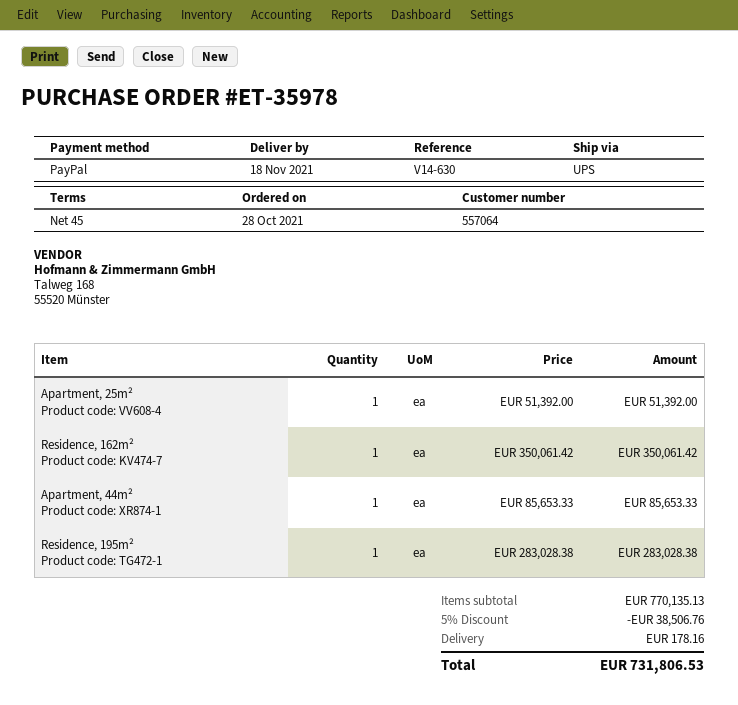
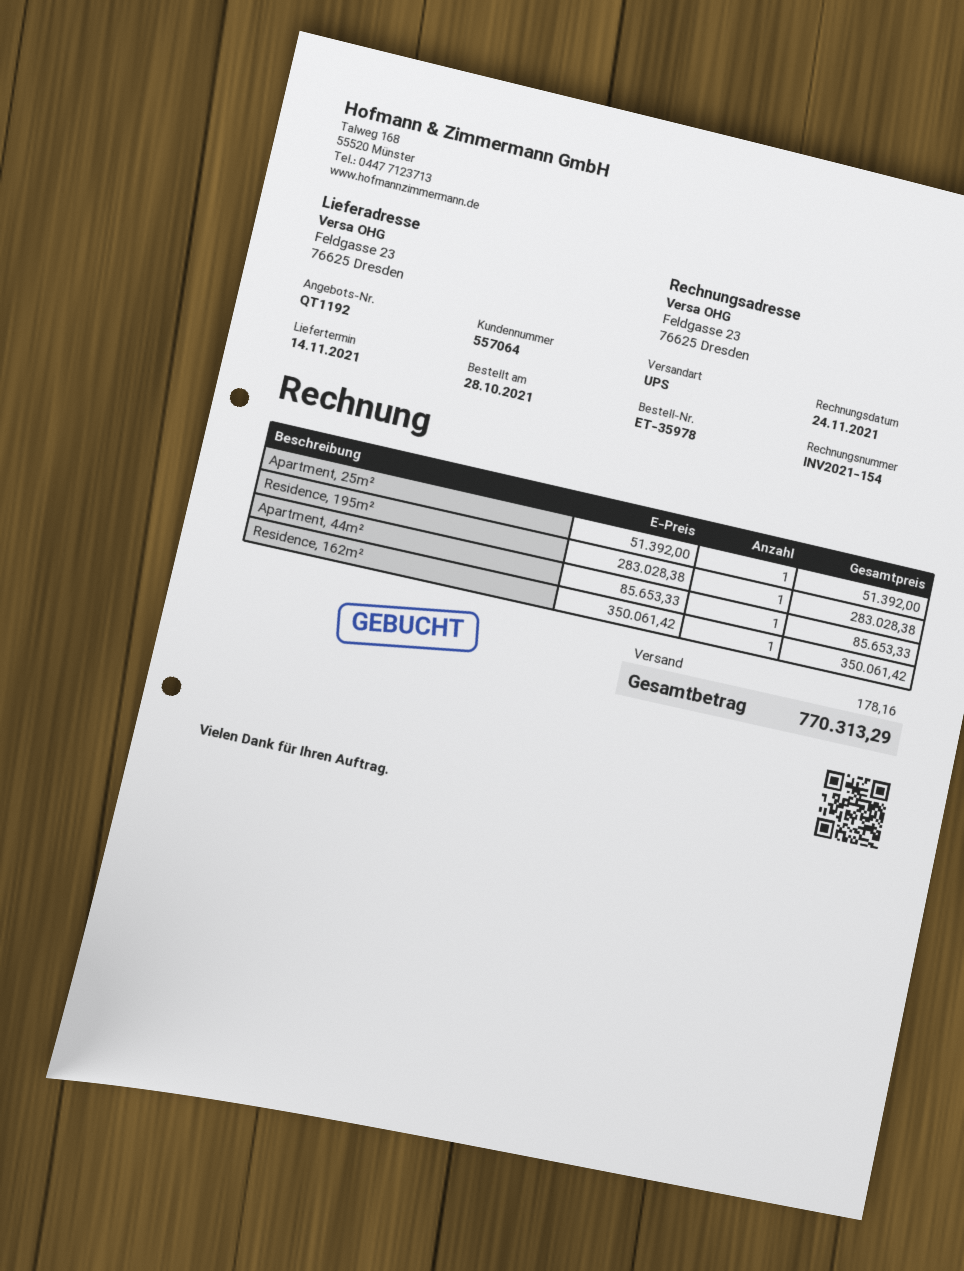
delivery date: 2021-11-18 -> 2021-11-14
discount: 5% = 38506.76 -> none
total: 731806.53 -> 770313.29

